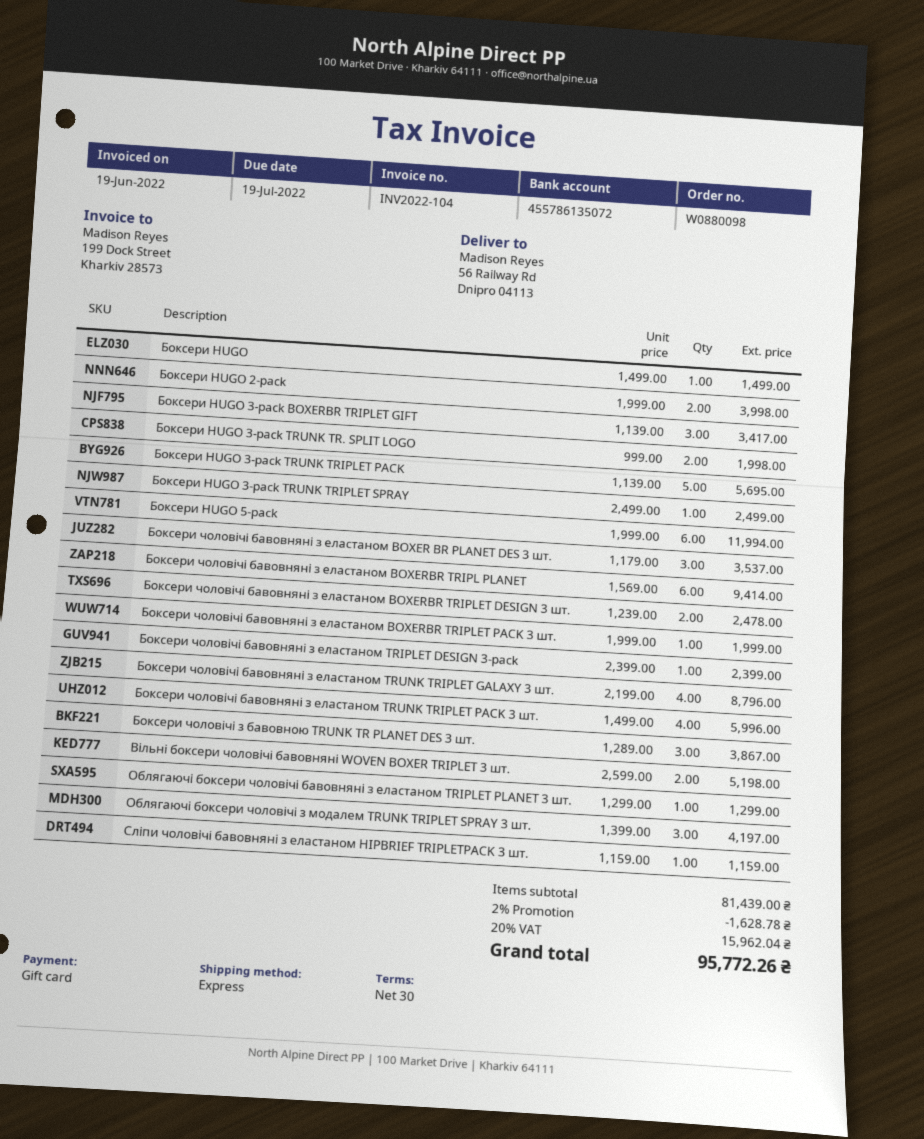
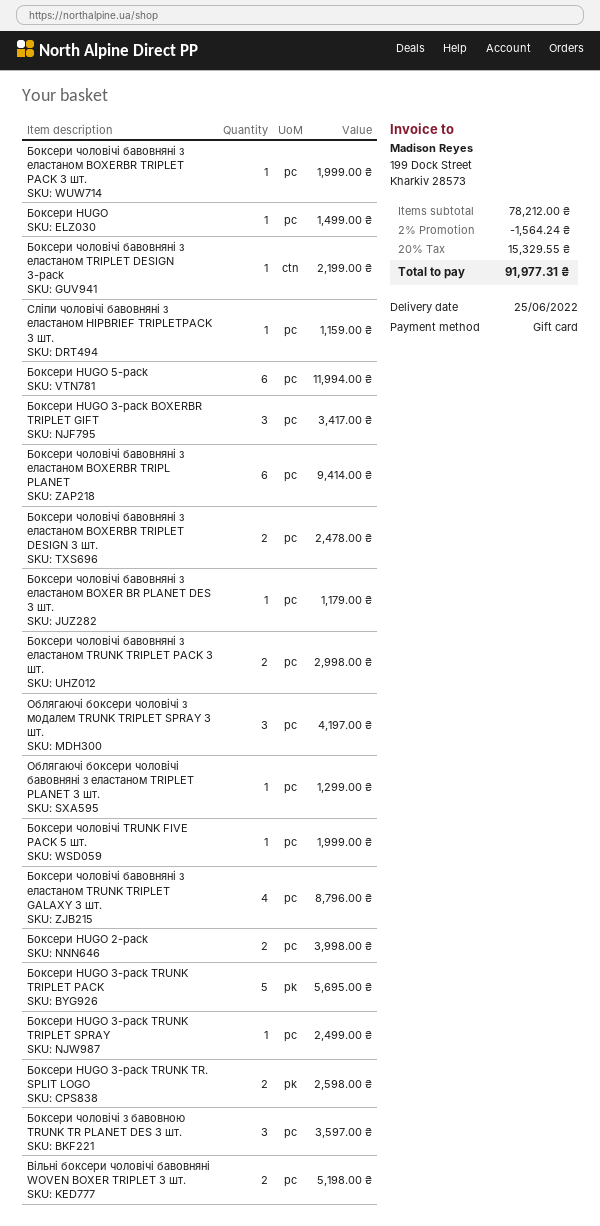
Боксери HUGO 3-pack TRUNK TR. SPLIT LOGO: 2 for 1998.00 -> 2 for 2598.00
Боксери чоловічі бавовняні з еластаном BOXER BR PLANET DES 3 шт.: 3 for 3537.00 -> 1 for 1179.00
Боксери чоловічі бавовняні з еластаном TRIPLET DESIGN 3-pack: 1 for 2399.00 -> 1 for 2199.00
Боксери чоловічі бавовняні з еластаном TRUNK TRIPLET PACK 3 шт.: 4 for 5996.00 -> 2 for 2998.00
Боксери чоловічі з бавовною TRUNK TR PLANET DES 3 шт.: 3 for 3867.00 -> 3 for 3597.00
Боксери чоловічі TRUNK FIVE PACK 5 шт.: none -> 1 for 1999.00
subtotal: 81439.00 -> 78212.00
discount: 2% = 1628.78 -> 2% = 1564.24
tax: 20% = 15962.04 -> 20% = 15329.55
total: 95772.26 -> 91977.31

